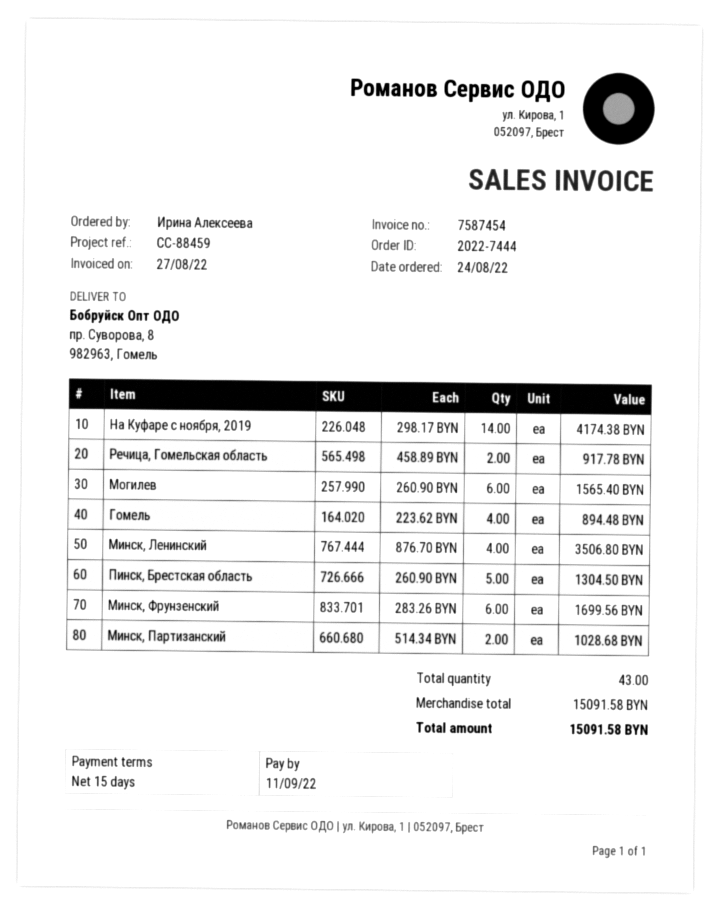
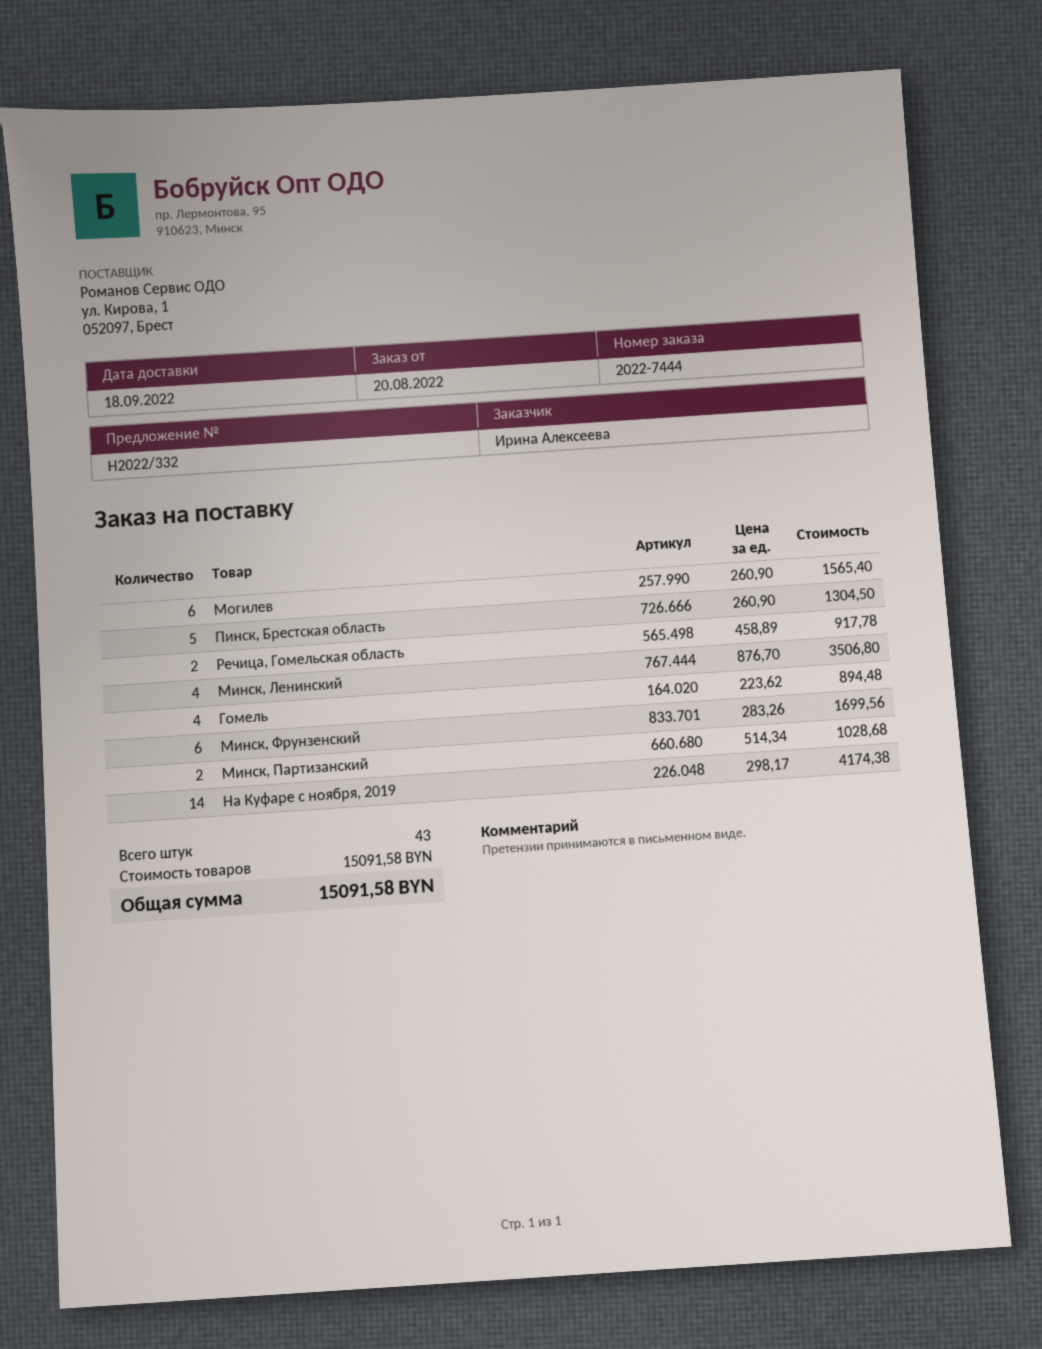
order date: 2022-08-24 -> 2022-08-20

